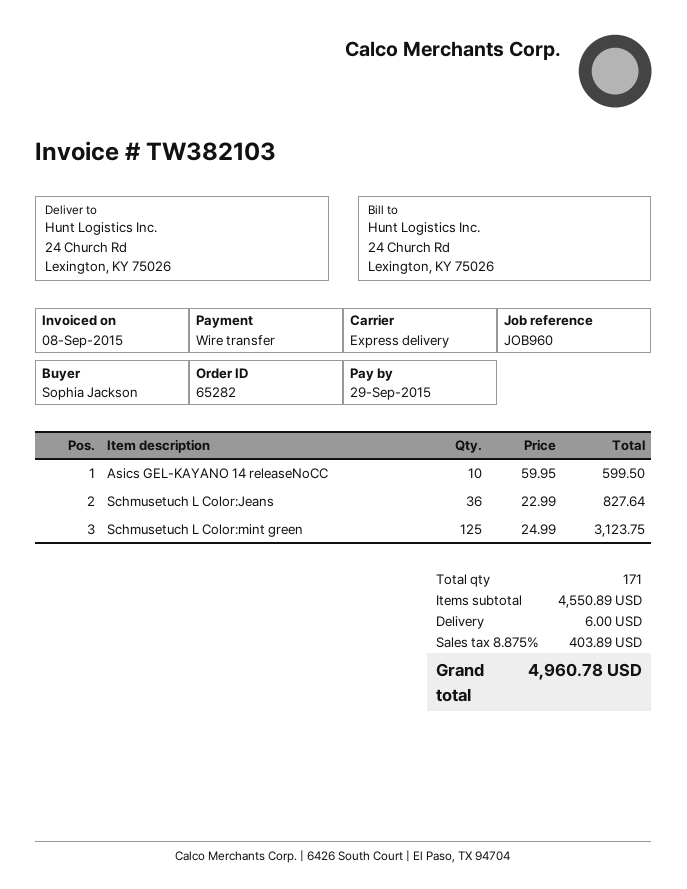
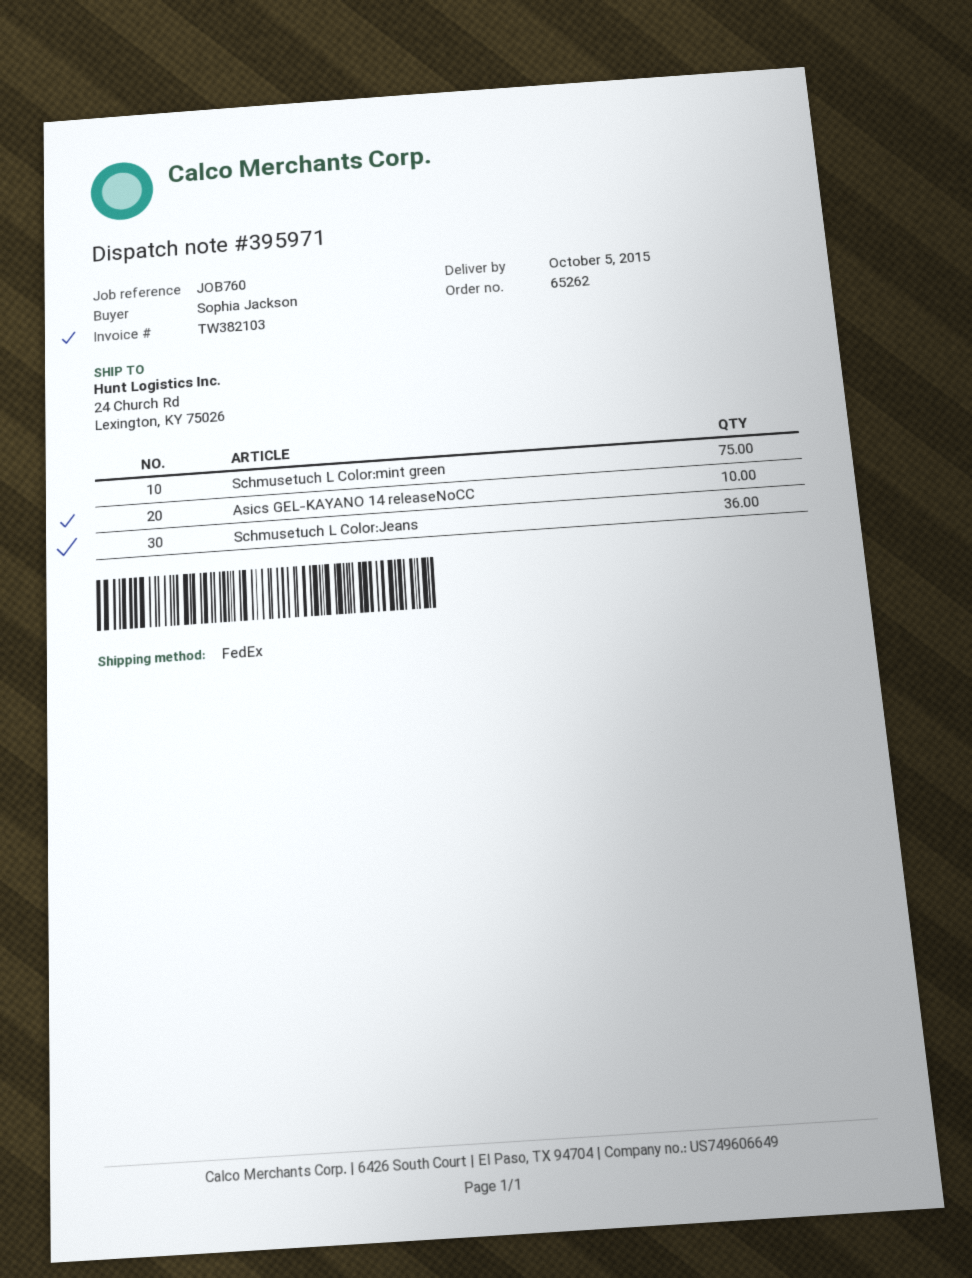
order number: 65282 -> 65262
reference: JOB960 -> JOB760
shipping method: express -> FedEx
Schmusetuch L Color:mint green: 125 -> 75

